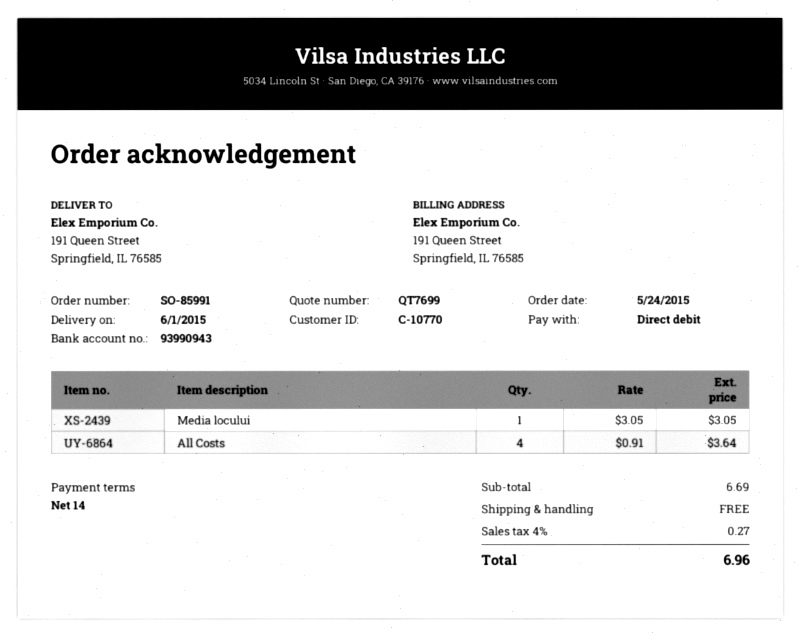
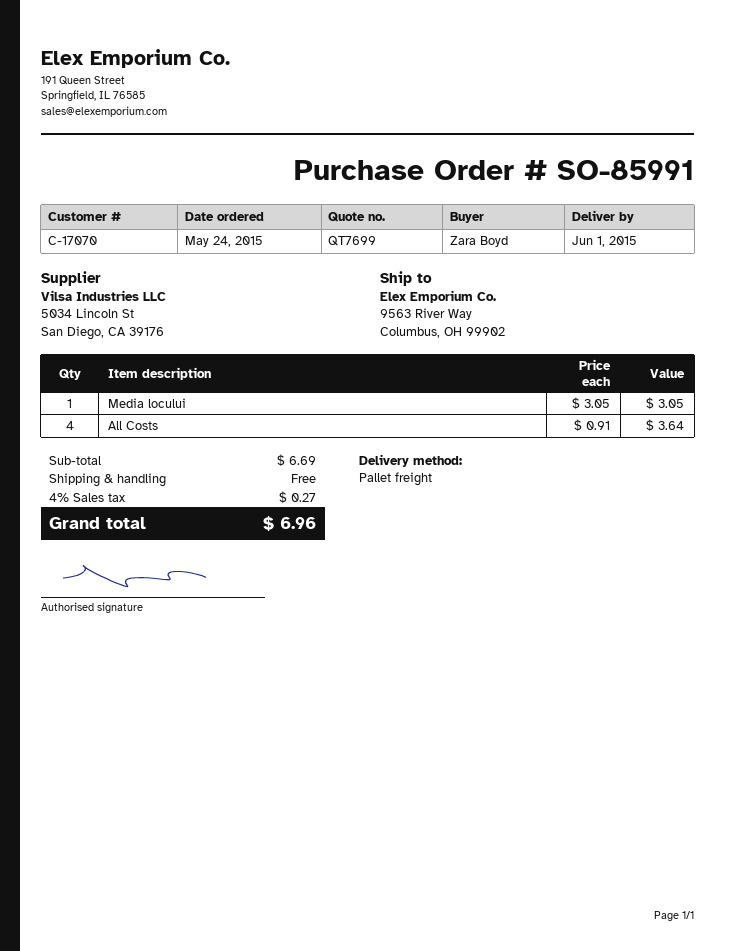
customer number: C-10770 -> C-17070
ship to: 191 Queen Street, Springfield, IL 76585 -> 9563 River Way, Columbus, OH 99902

